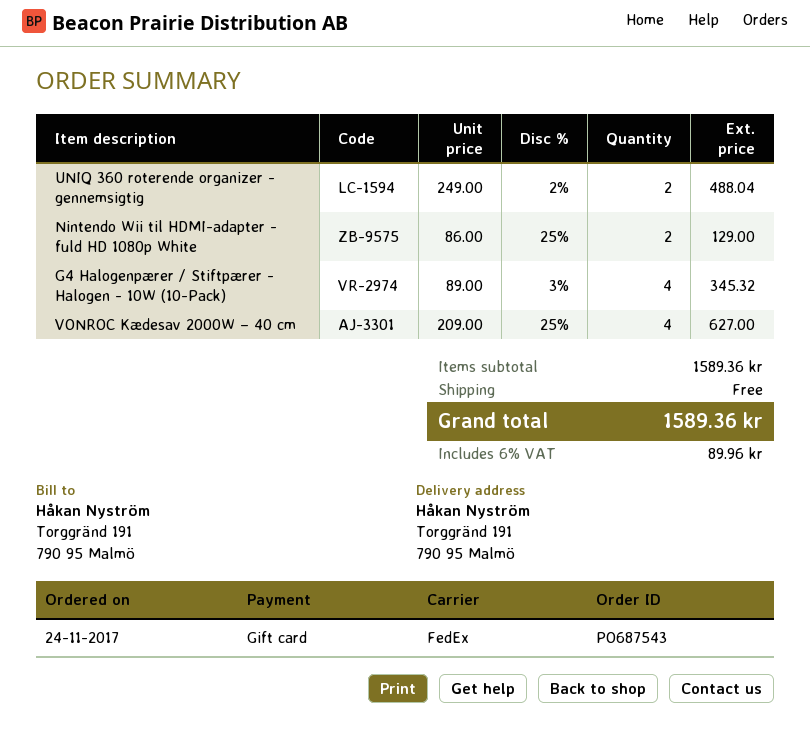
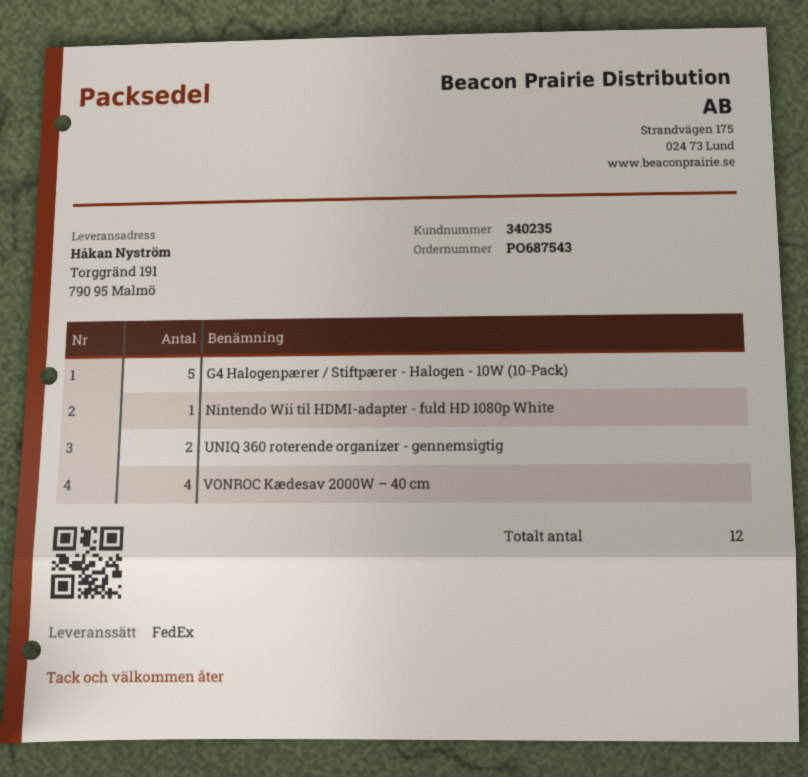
Nintendo Wii til HDMI-adapter - fuld HD 1080p White: 2 -> 1
G4 Halogenpærer / Stiftpærer - Halogen - 10W (10-Pack): 4 -> 5

